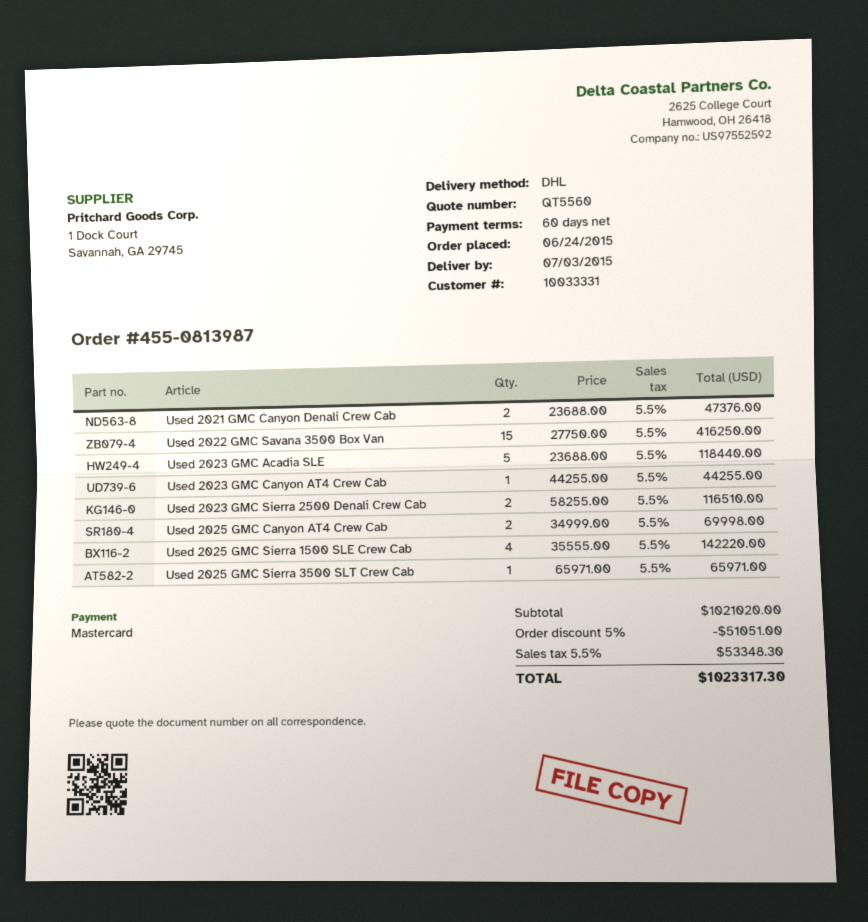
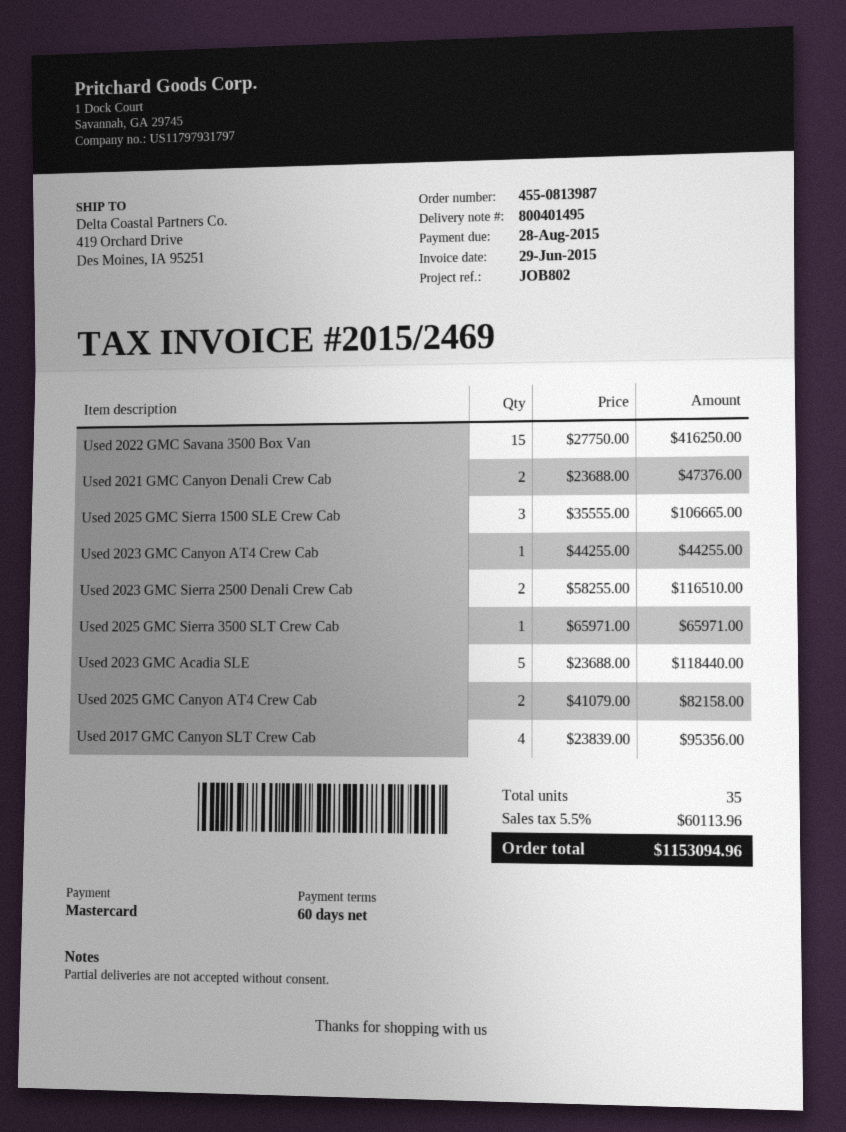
Used 2025 GMC Canyon AT4 Crew Cab: 2 x 34999.00 = 69998.00 -> 2 x 41079.00 = 82158.00
Used 2025 GMC Sierra 1500 SLE Crew Cab: 4 x 35555.00 = 142220.00 -> 3 x 35555.00 = 106665.00
Used 2017 GMC Canyon SLT Crew Cab: none -> 4 x 23839.00 = 95356.00
discount: 5% = 51051.00 -> none
tax: 5.5% = 53348.30 -> 5.5% = 60113.96
total: 1023317.30 -> 1153094.96

